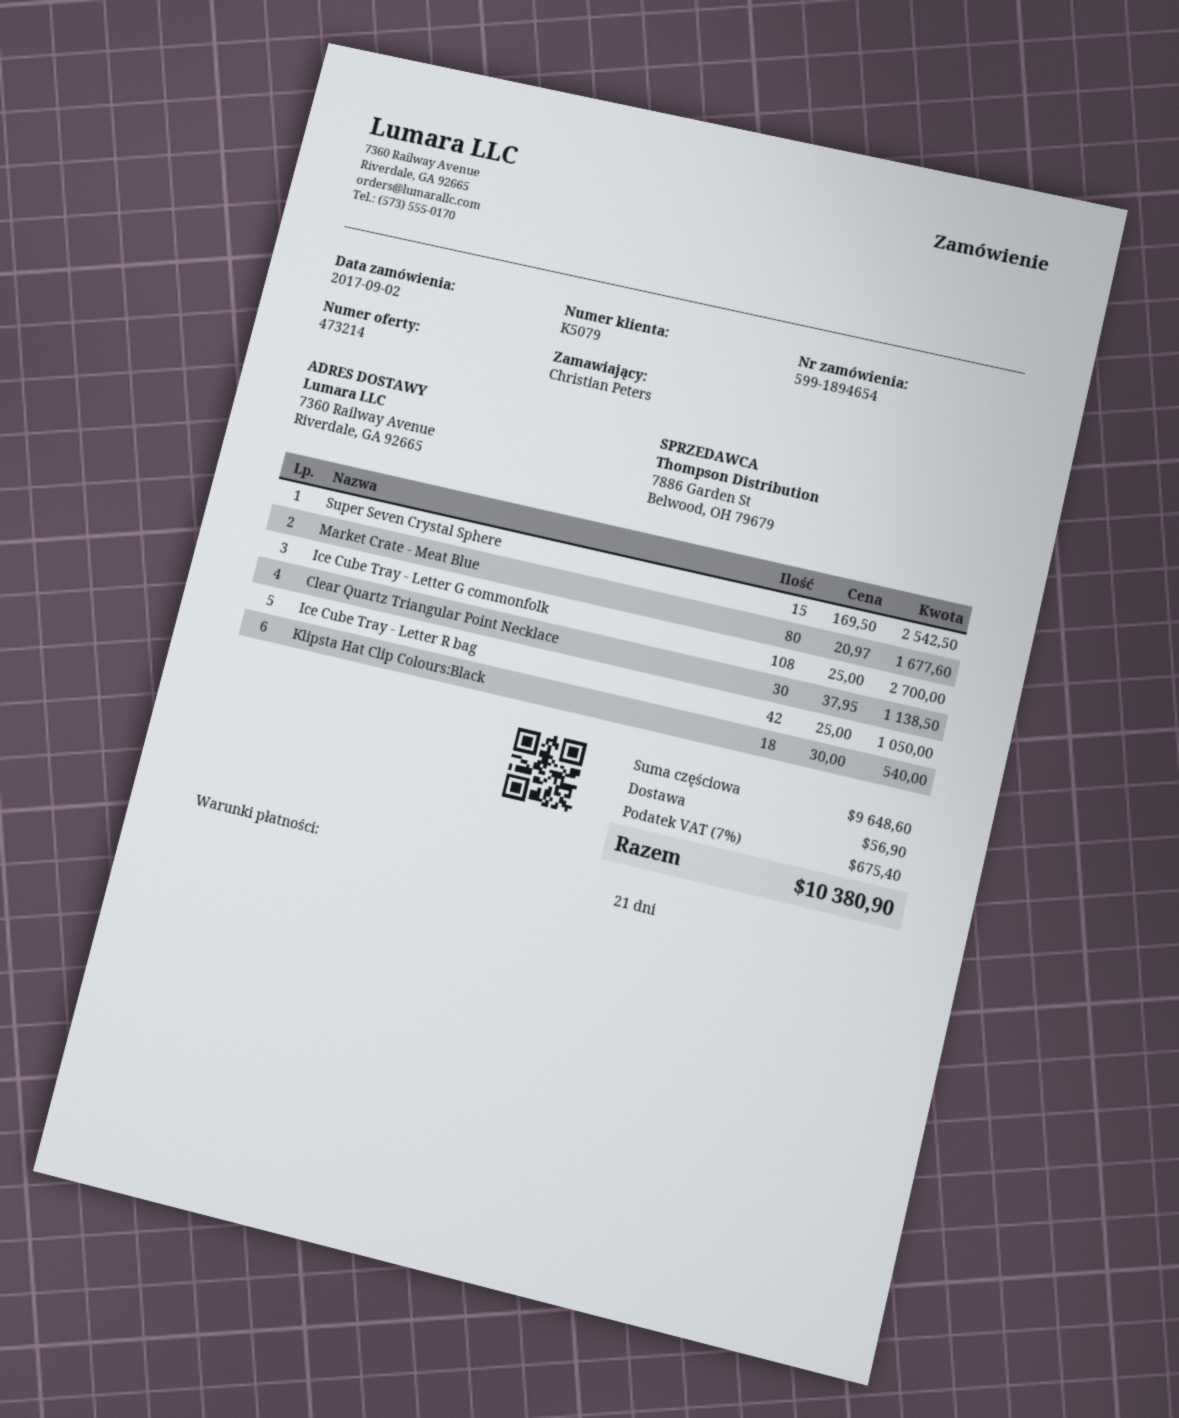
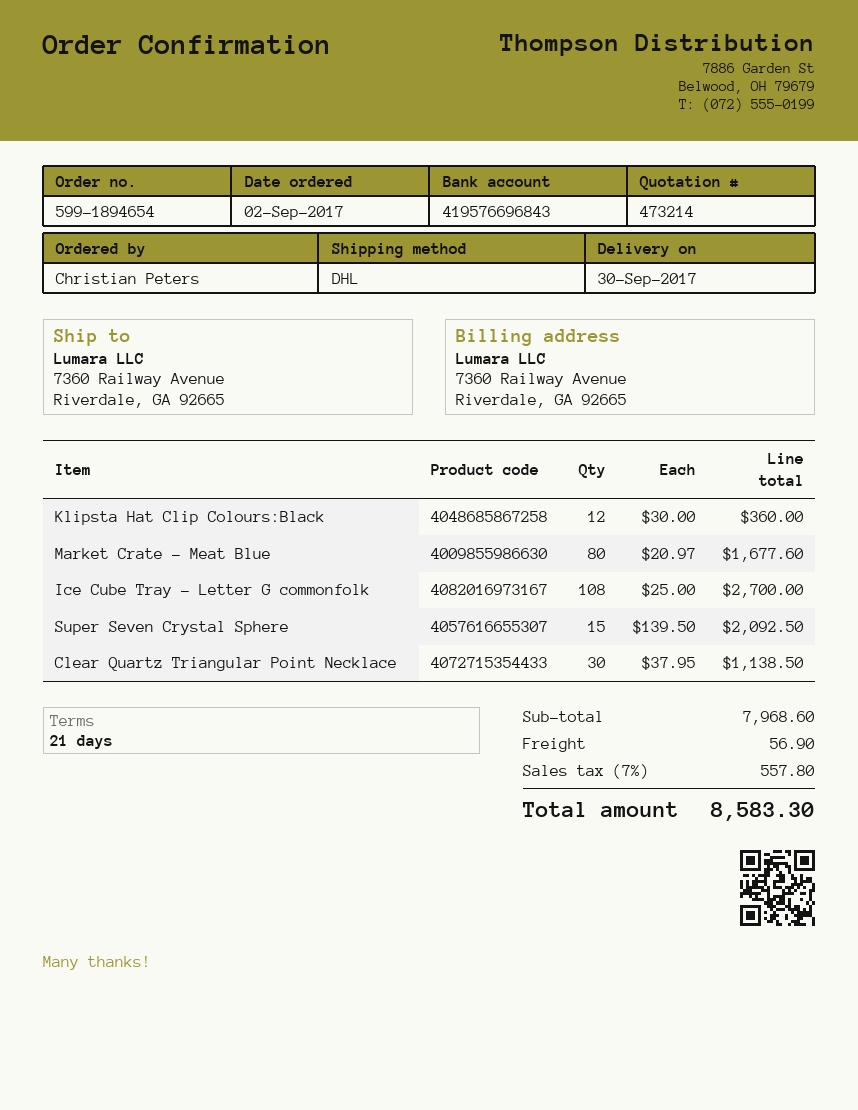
Super Seven Crystal Sphere: 15 x 169.50 = 2542.50 -> 15 x 139.50 = 2092.50
Ice Cube Tray - Letter R bag: 42 x 25.00 = 1050.00 -> none
Klipsta Hat Clip Colours:Black: 18 x 30.00 = 540.00 -> 12 x 30.00 = 360.00
subtotal: 9648.60 -> 7968.60
tax: 7% = 675.40 -> 7% = 557.80
total: 10380.90 -> 8583.30

